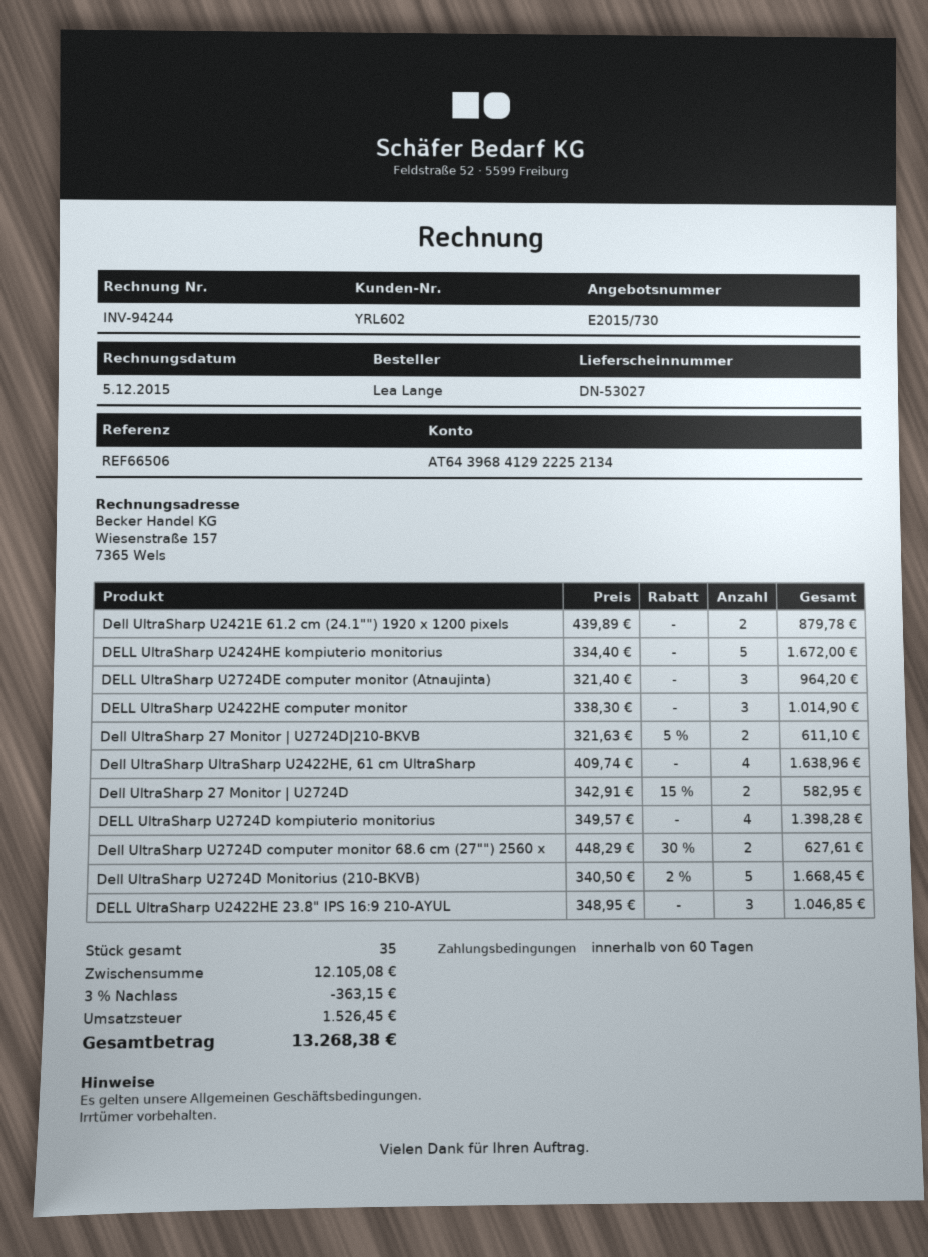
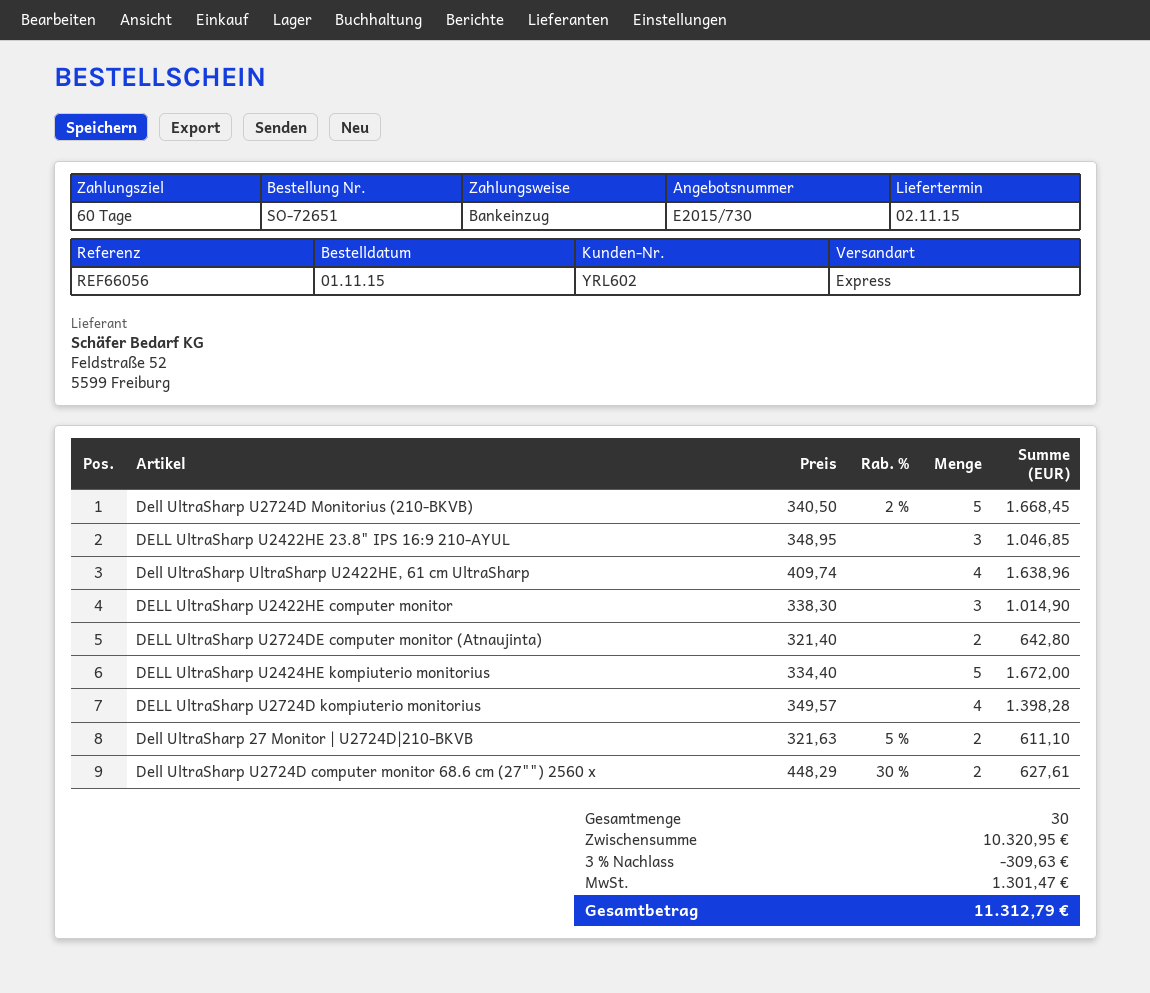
reference: REF66506 -> REF66056
Dell UltraSharp U2421E 61.2 cm (24.1"") 1920 x 1200 pixels: 2 x 439.89 = 879.78 -> none
DELL UltraSharp U2724DE computer monitor (Atnaujinta): 3 x 321.40 = 964.20 -> 2 x 321.40 = 642.80
Dell UltraSharp 27 Monitor | U2724D: 2 x 342.91 - 15% = 582.95 -> none
total quantity: 35 -> 30
subtotal: 12105.08 -> 10320.95
discount: 3% = 363.15 -> 3% = 309.63
tax: 1526.45 -> 1301.47
total: 13268.38 -> 11312.79

